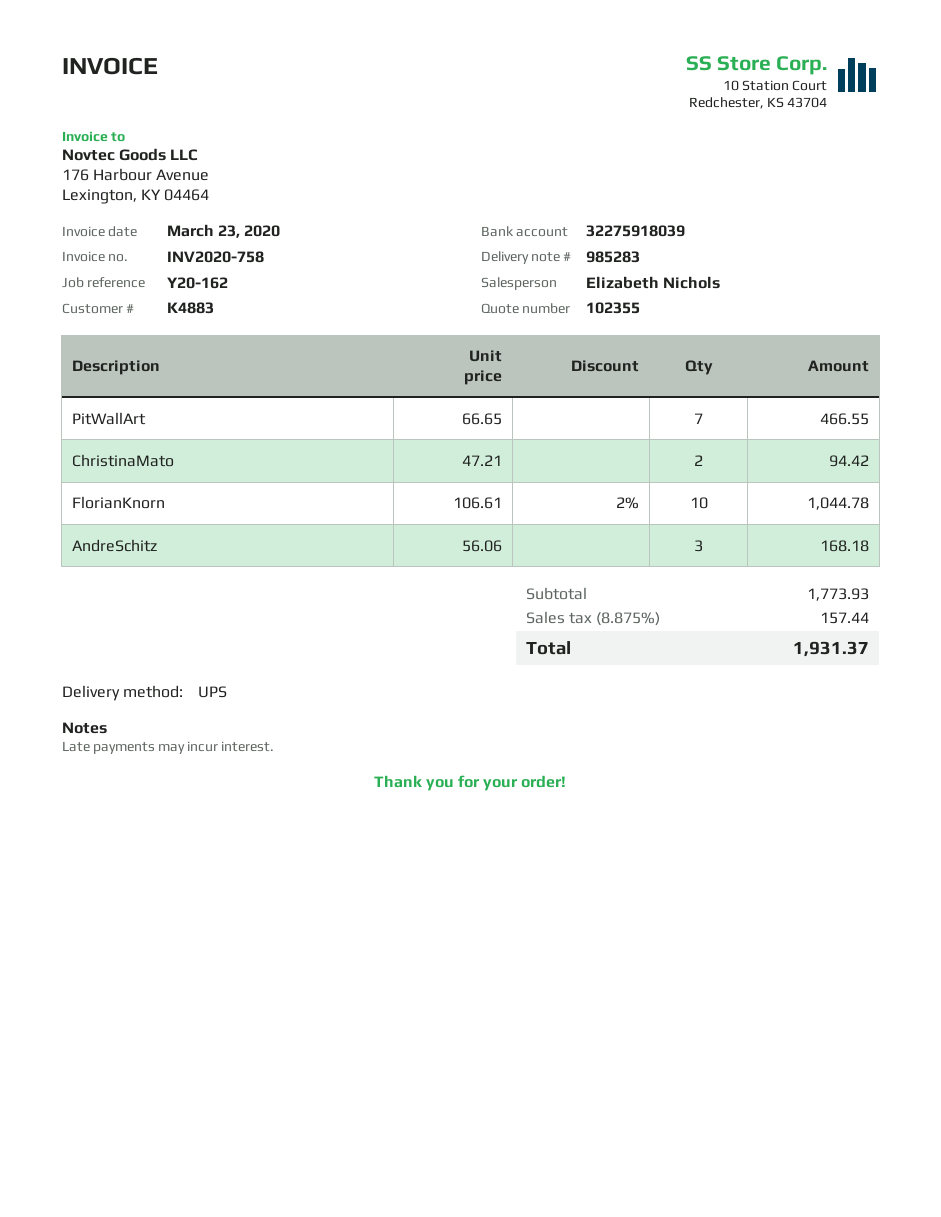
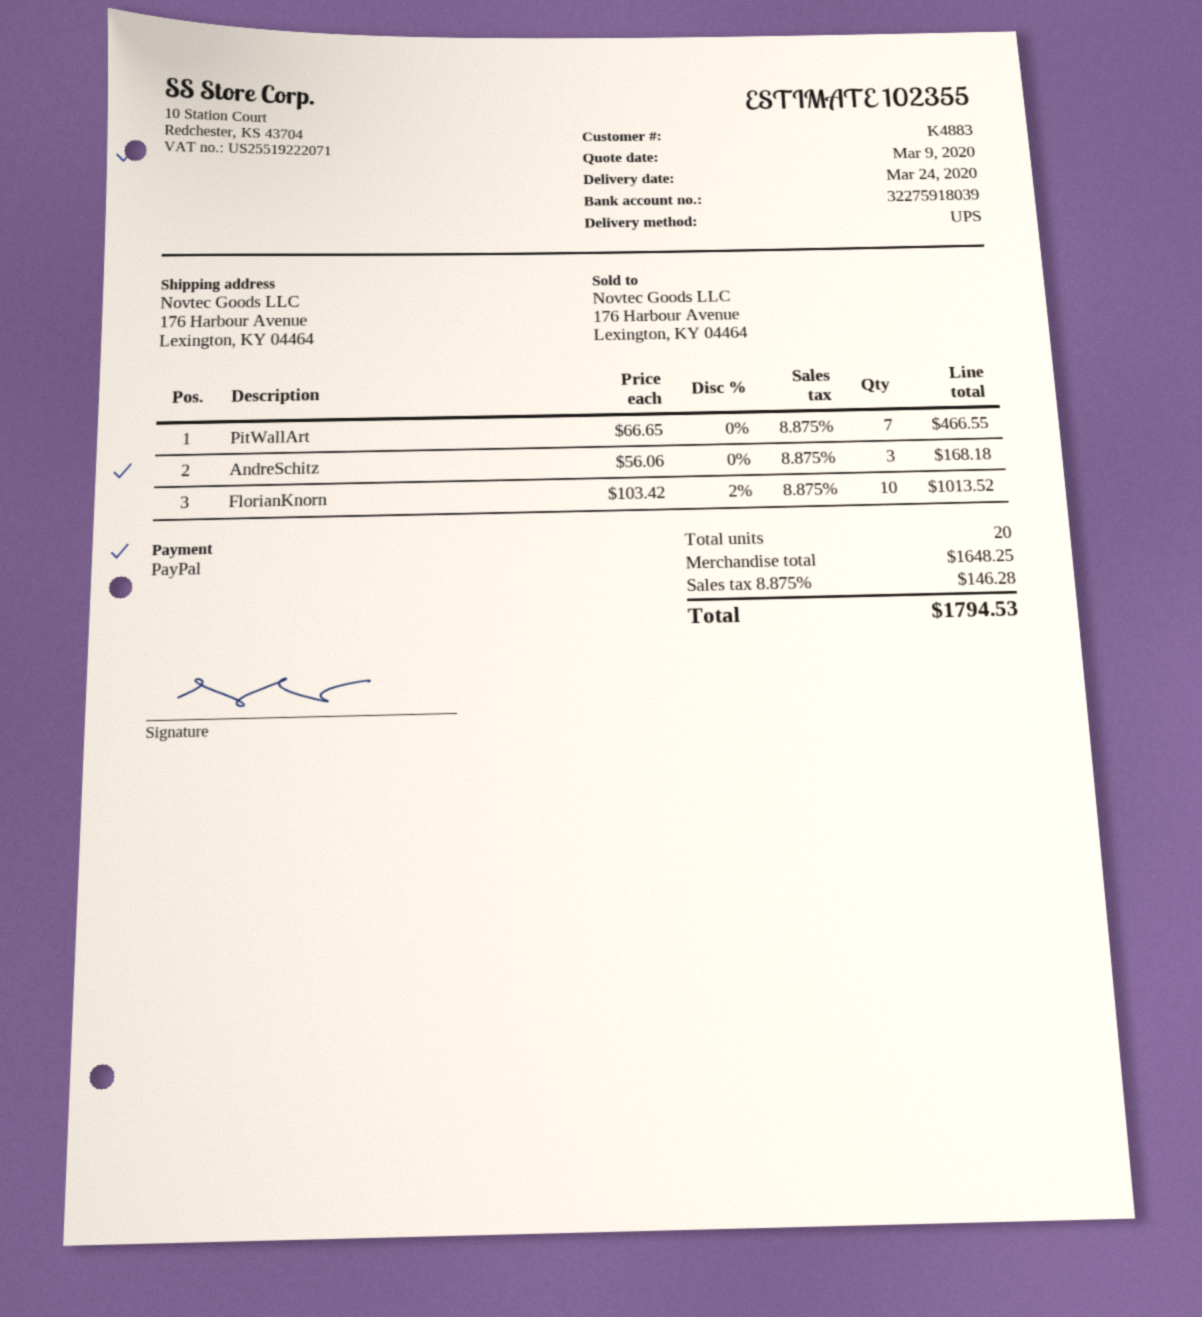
ChristinaMato: 2 x 47.21 = 94.42 -> none
FlorianKnorn: 10 x 106.61 - 2% = 1044.78 -> 10 x 103.42 - 2% = 1013.52
subtotal: 1773.93 -> 1648.25
tax: 8.875% = 157.44 -> 8.875% = 146.28
total: 1931.37 -> 1794.53

